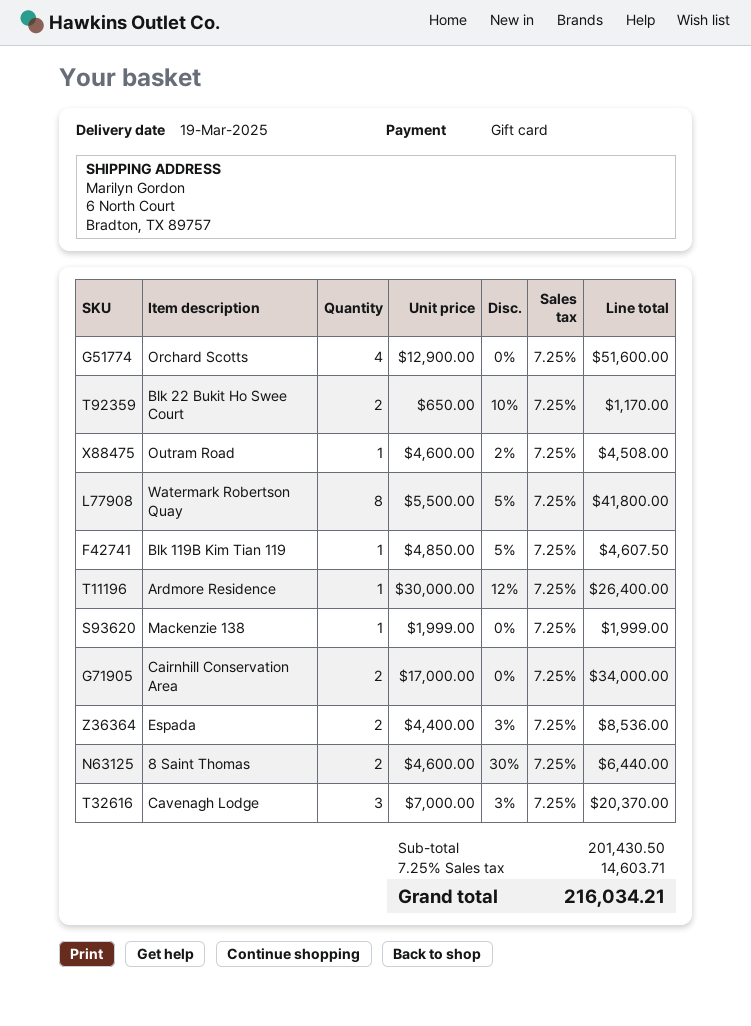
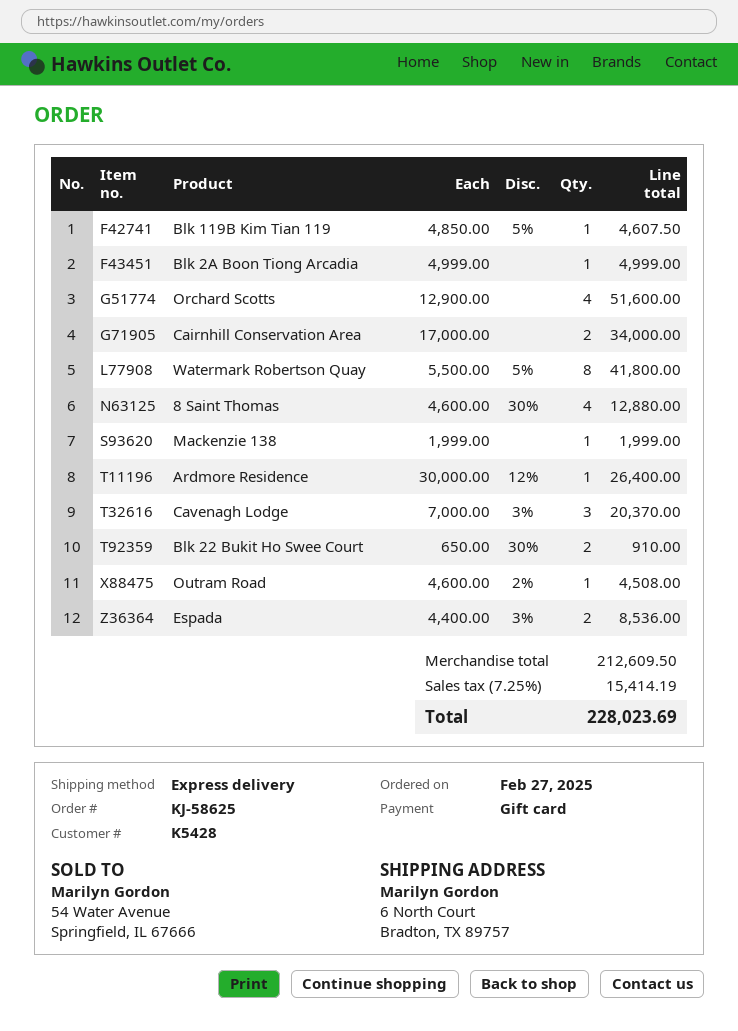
Blk 22 Bukit Ho Swee Court: 2 x 650.00 - 10% = 1170.00 -> 2 x 650.00 - 30% = 910.00
8 Saint Thomas: 2 x 4600.00 - 30% = 6440.00 -> 4 x 4600.00 - 30% = 12880.00
Blk 2A Boon Tiong Arcadia: none -> 1 x 4999.00 = 4999.00
subtotal: 201430.50 -> 212609.50
tax: 7.25% = 14603.71 -> 7.25% = 15414.19
total: 216034.21 -> 228023.69

